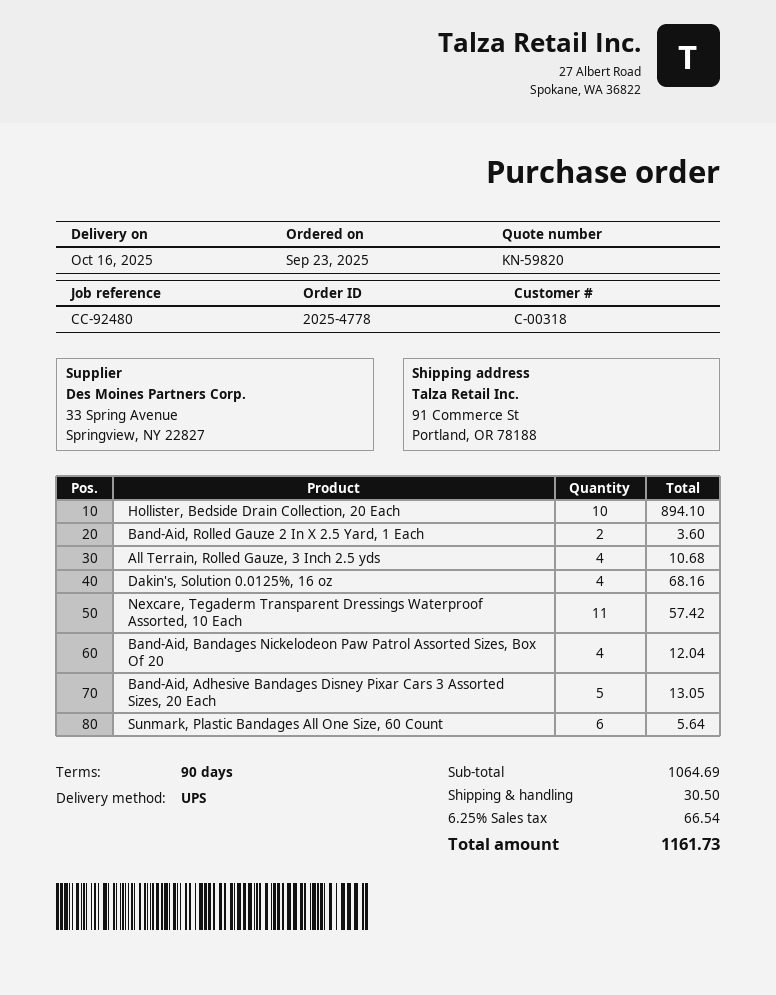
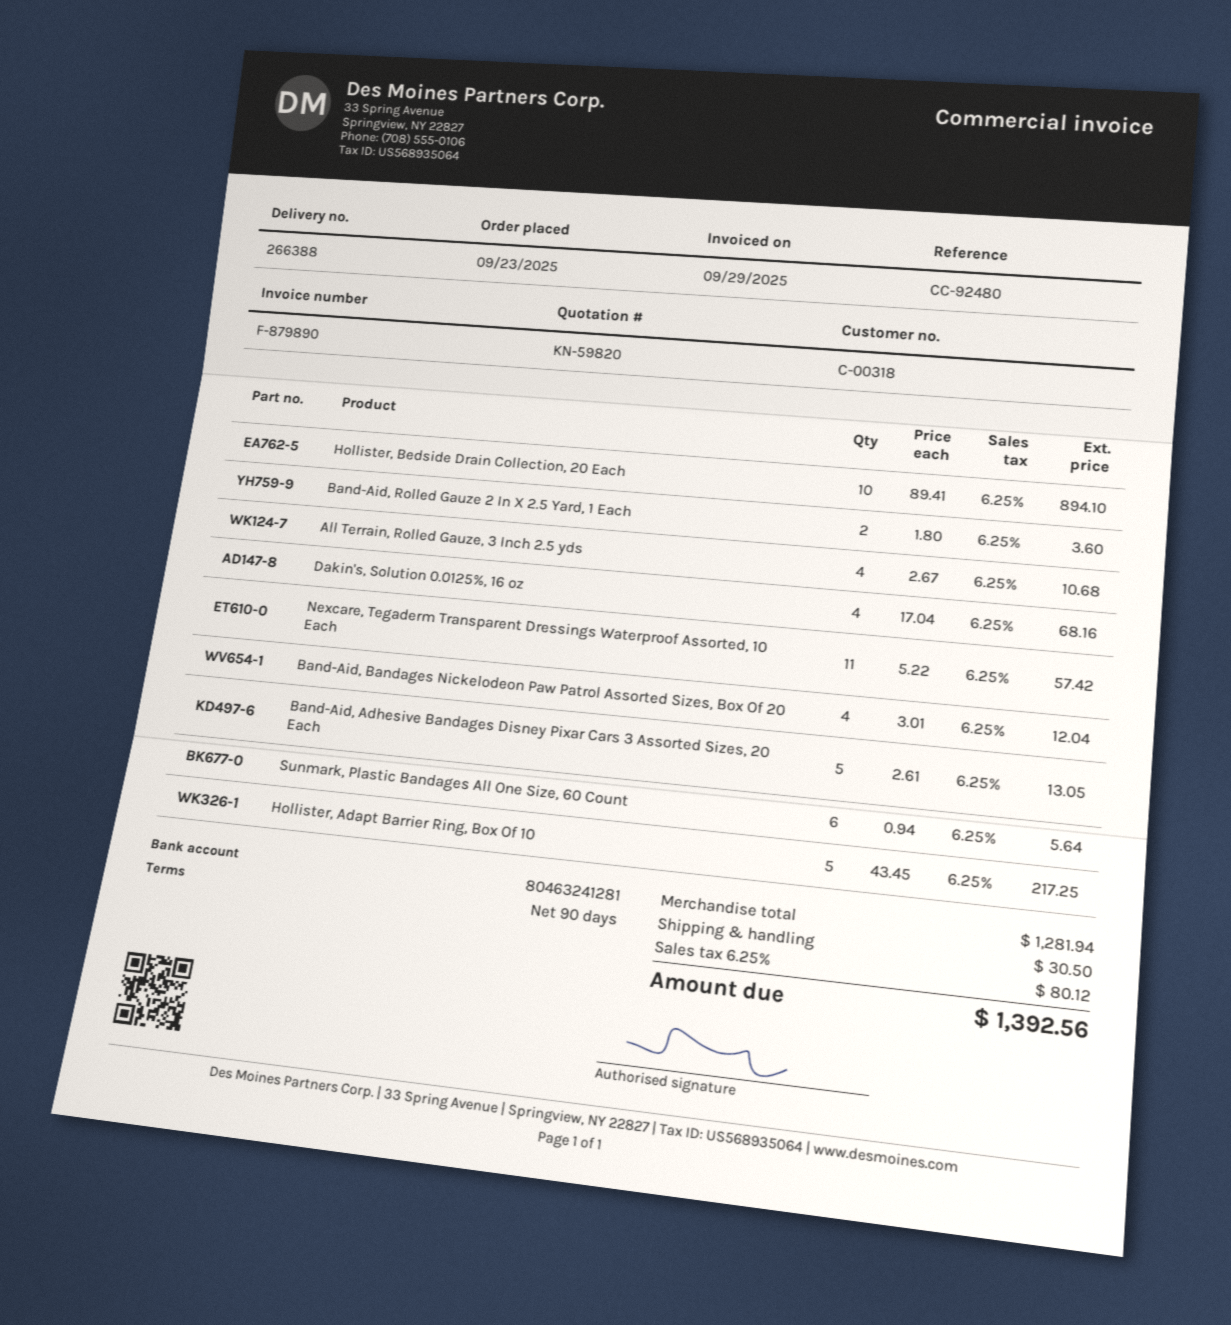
Hollister, Adapt Barrier Ring, Box Of 10: none -> 5 for 217.25
subtotal: 1064.69 -> 1281.94
tax: 6.25% = 66.54 -> 6.25% = 80.12
total: 1161.73 -> 1392.56

